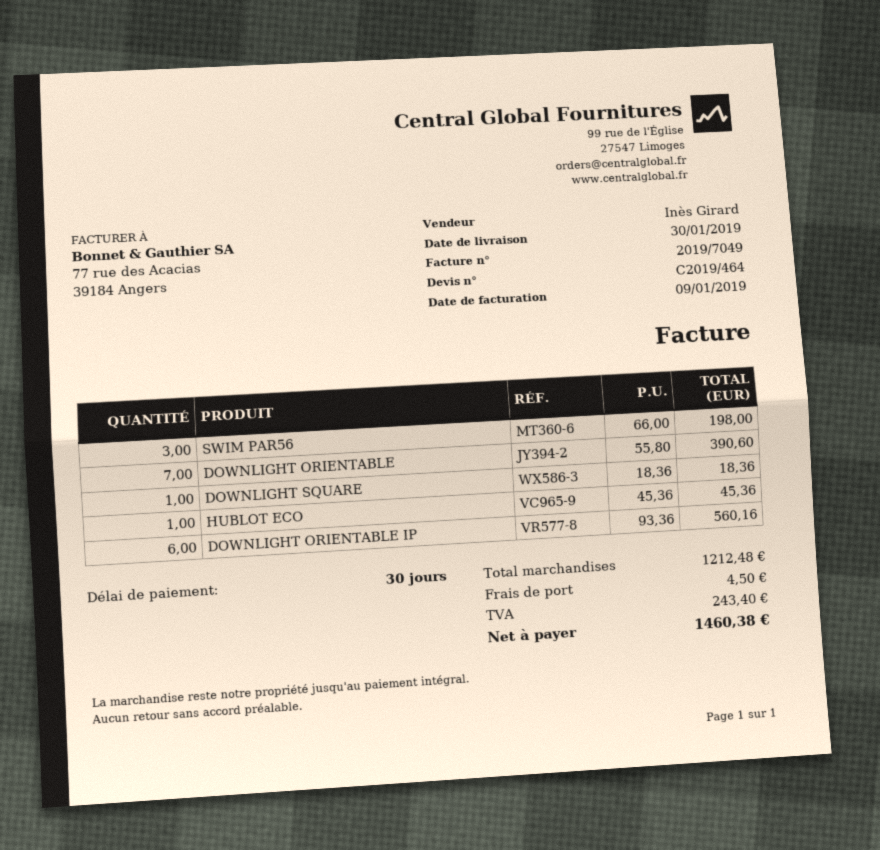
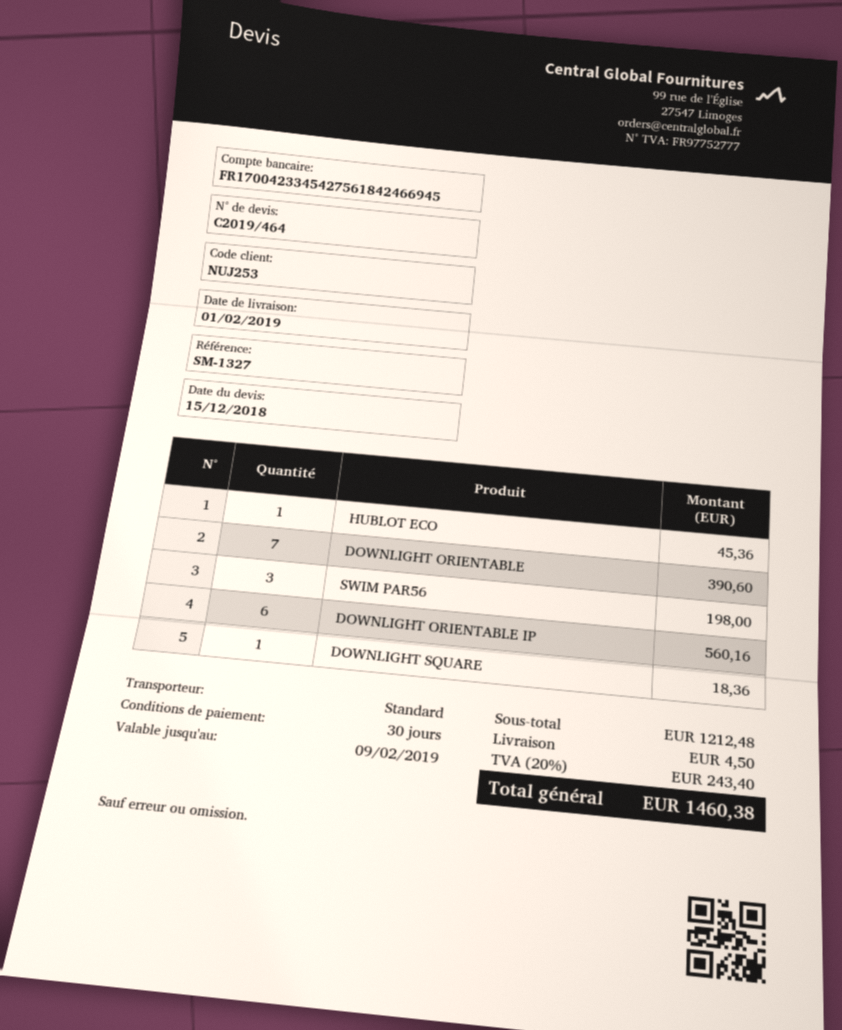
delivery date: 2019-01-30 -> 2019-02-01

